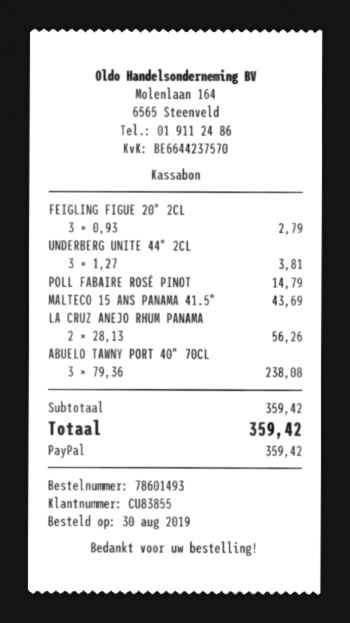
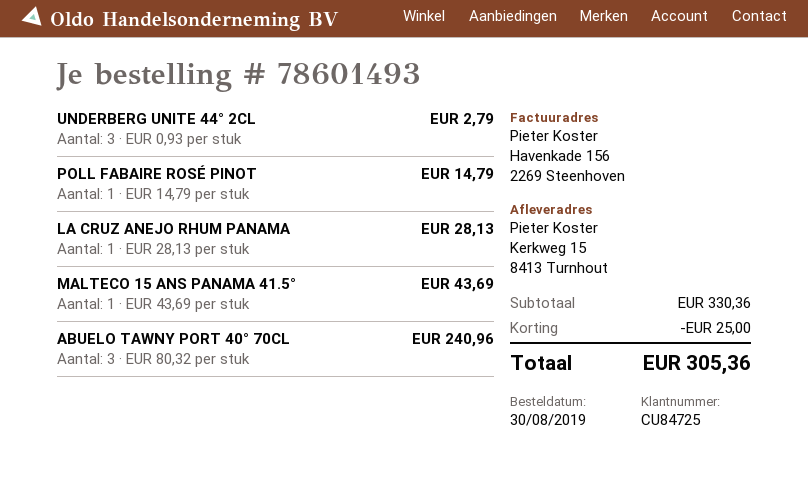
customer number: CU83855 -> CU84725
FEIGLING FIGUE 20° 2CL: 3 x 0.93 = 2.79 -> none
UNDERBERG UNITE 44° 2CL: 3 x 1.27 = 3.81 -> 3 x 0.93 = 2.79
LA CRUZ ANEJO RHUM PANAMA: 2 x 28.13 = 56.26 -> 1 x 28.13 = 28.13
ABUELO TAWNY PORT 40° 70CL: 3 x 79.36 = 238.08 -> 3 x 80.32 = 240.96
subtotal: 359.42 -> 330.36
discount: none -> 25.00
total: 359.42 -> 305.36

